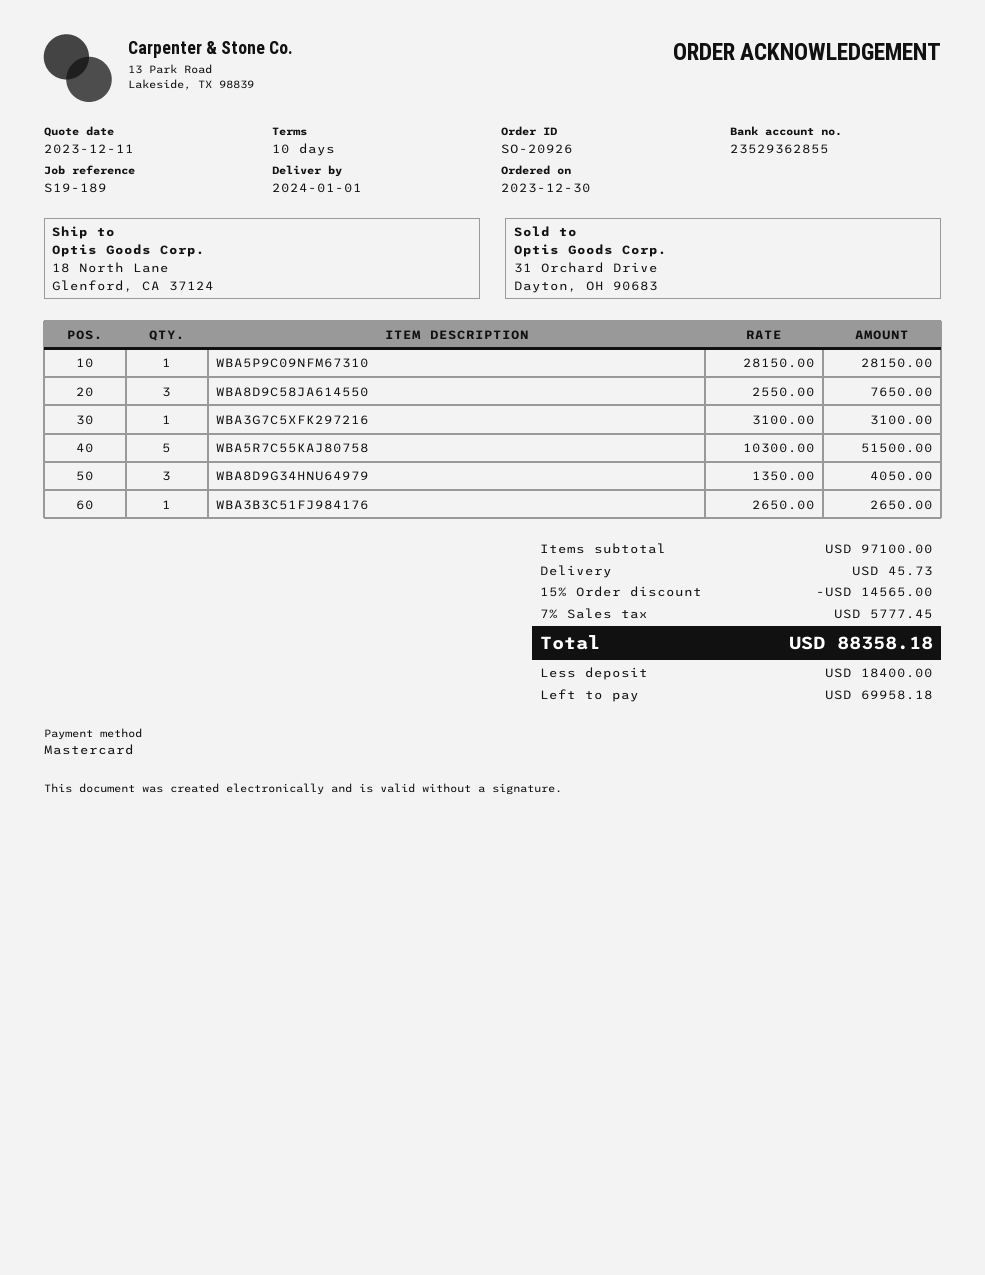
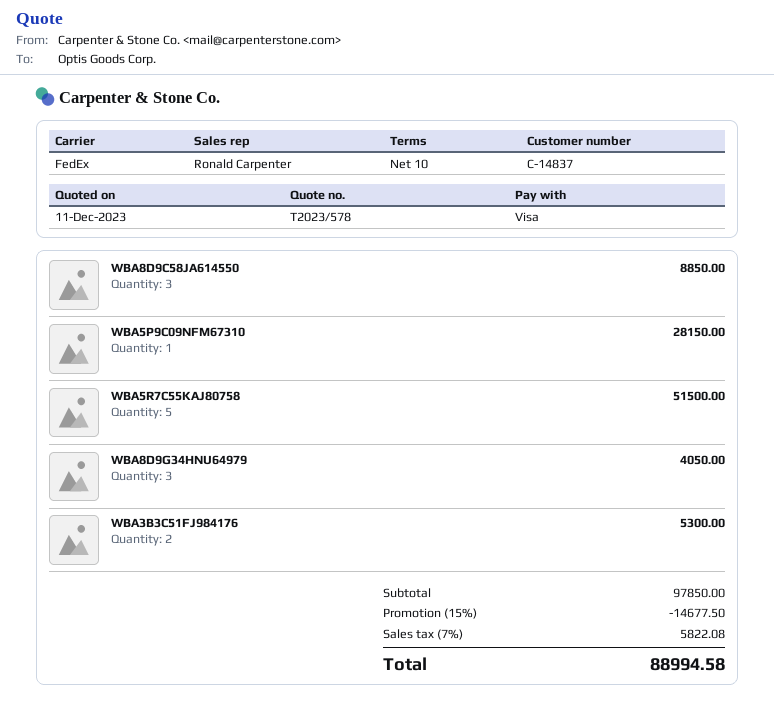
payment method: Mastercard -> Visa
WBA8D9C58JA614550: 3 for 7650.00 -> 3 for 8850.00
WBA3G7C5XFK297216: 1 for 3100.00 -> none
WBA3B3C51FJ984176: 1 for 2650.00 -> 2 for 5300.00
subtotal: 97100.00 -> 97850.00
discount: 15% = 14565.00 -> 15% = 14677.50
shipping: 45.73 -> none
tax: 7% = 5777.45 -> 7% = 5822.08
total: 88358.18 -> 88994.58

